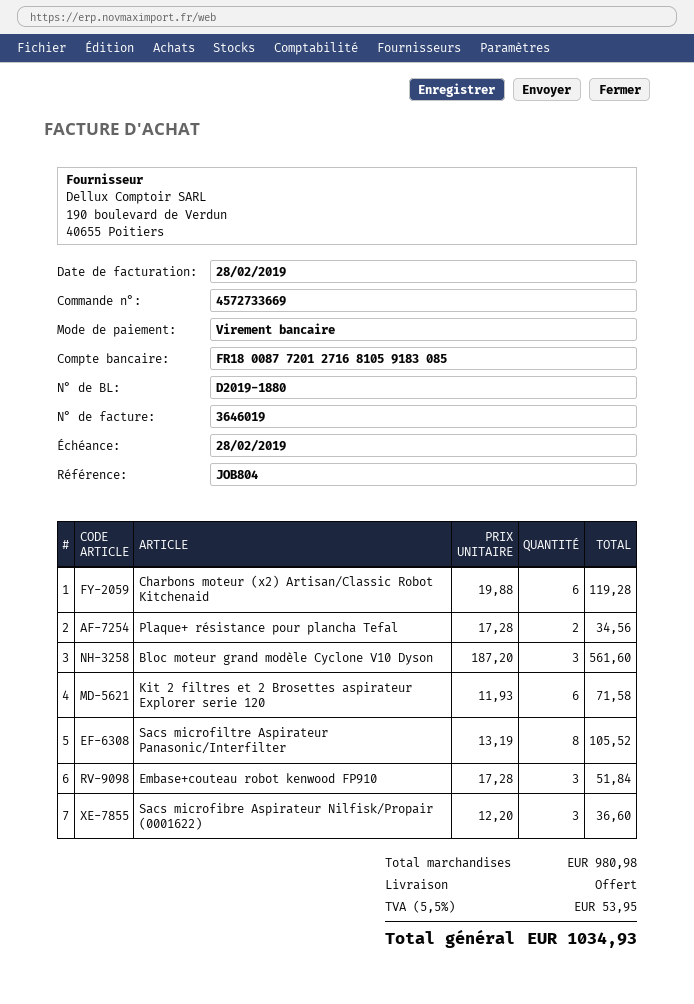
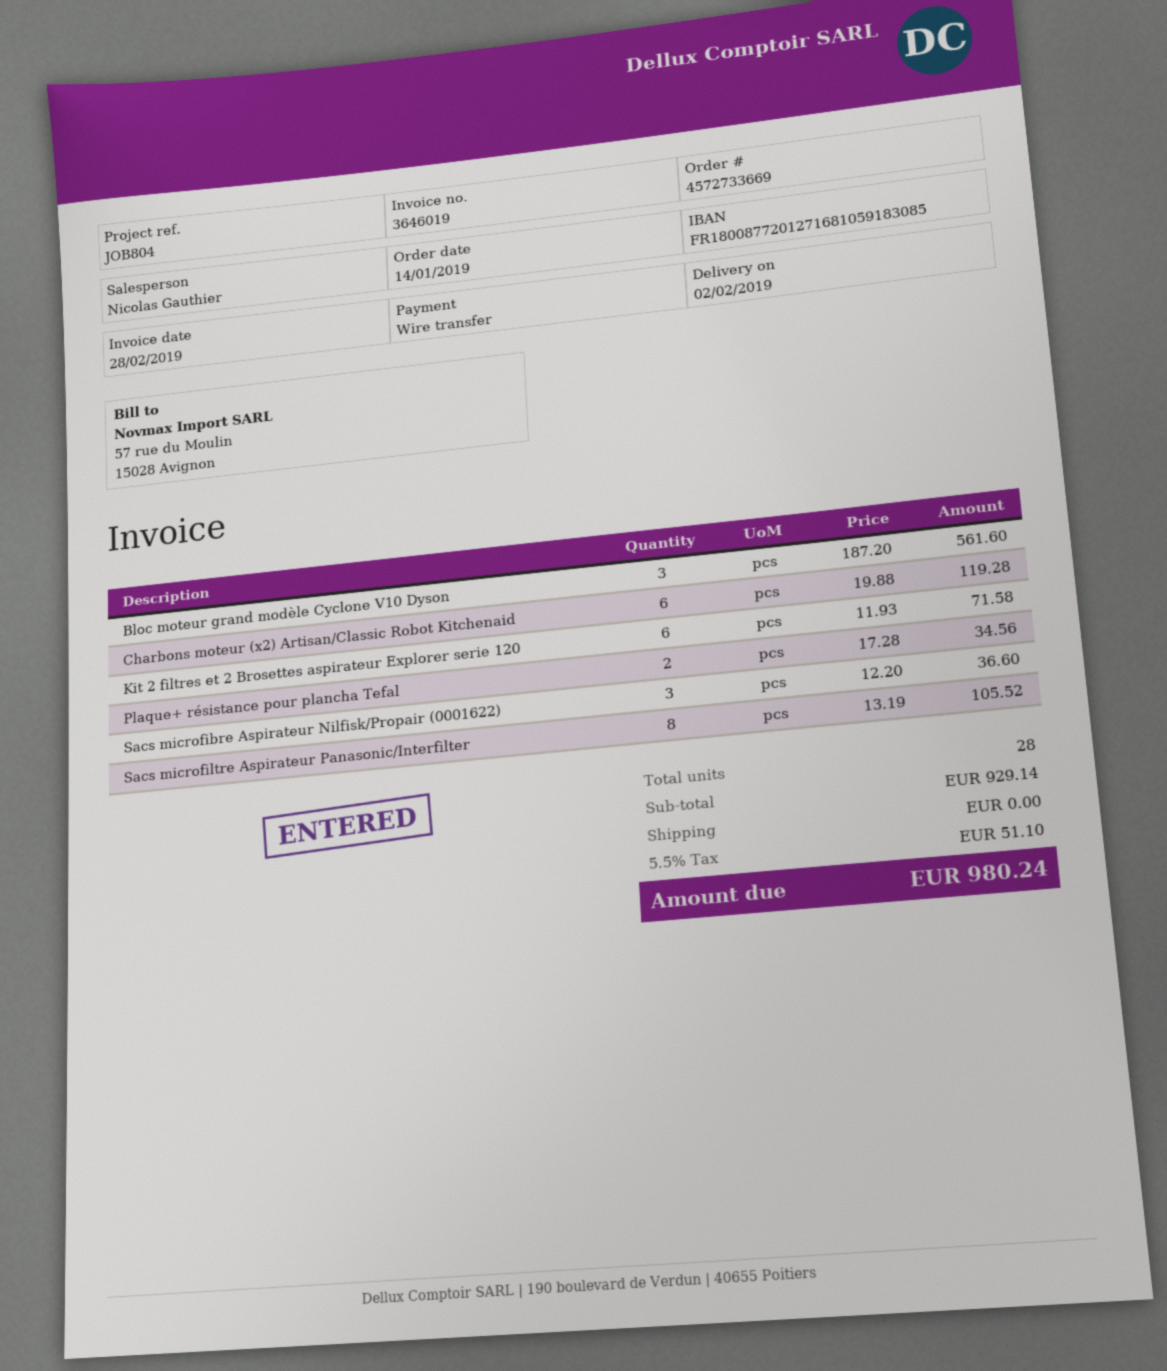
Embase+couteau robot kenwood FP910: 3 x 17.28 = 51.84 -> none
subtotal: 980.98 -> 929.14
tax: 5.5% = 53.95 -> 5.5% = 51.10
total: 1034.93 -> 980.24

